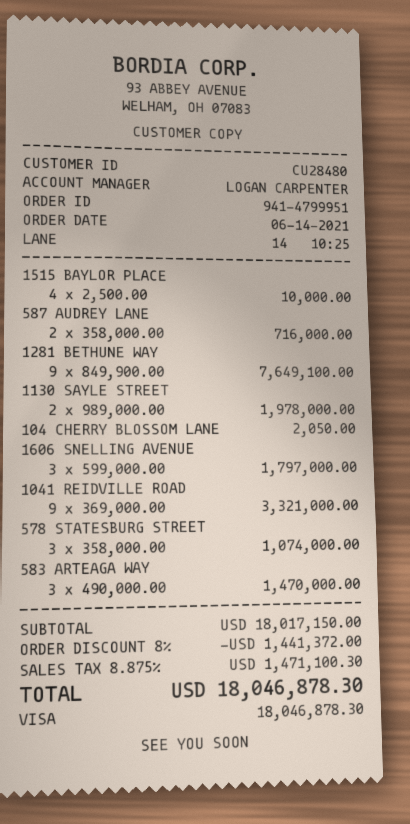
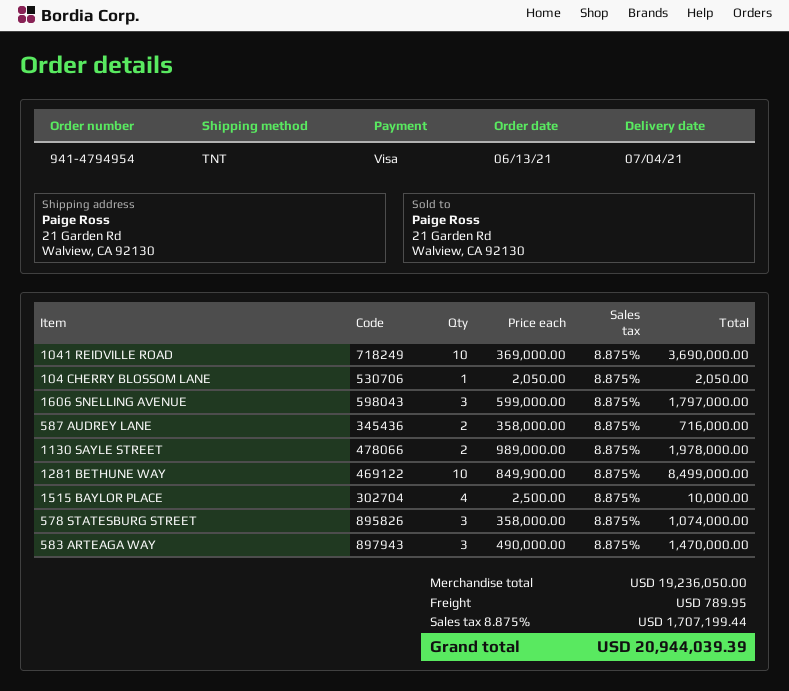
order number: 941-4799951 -> 941-4794954
order date: 2021-06-14 -> 2021-06-13
1281 BETHUNE WAY: 9 x 849900.00 = 7649100.00 -> 10 x 849900.00 = 8499000.00
1041 REIDVILLE ROAD: 9 x 369000.00 = 3321000.00 -> 10 x 369000.00 = 3690000.00
subtotal: 18017150.00 -> 19236050.00
discount: 8% = 1441372.00 -> none
shipping: none -> 789.95
tax: 8.875% = 1471100.30 -> 8.875% = 1707199.44
total: 18046878.30 -> 20944039.39

